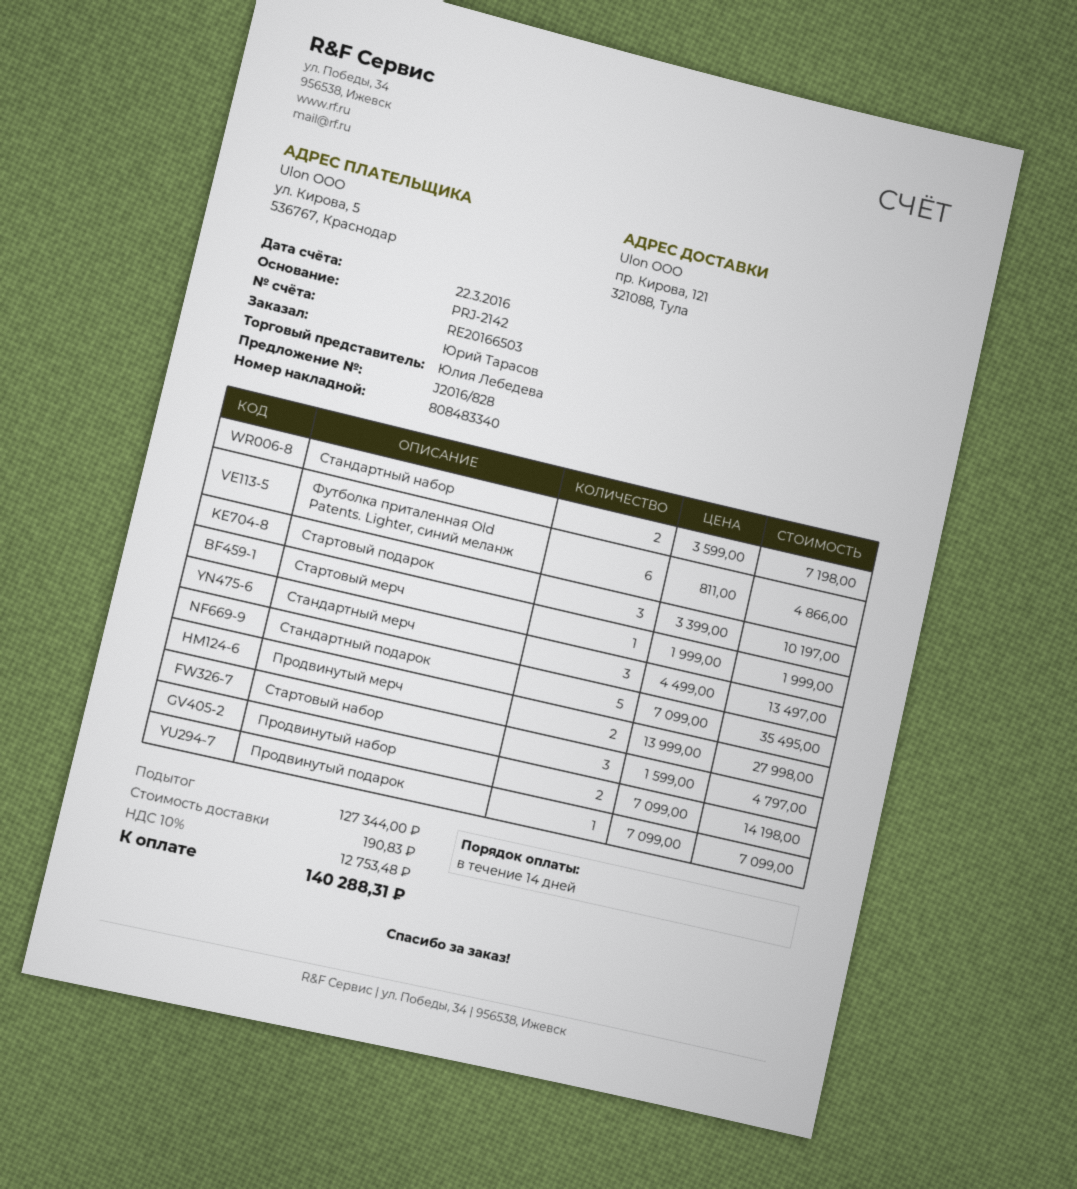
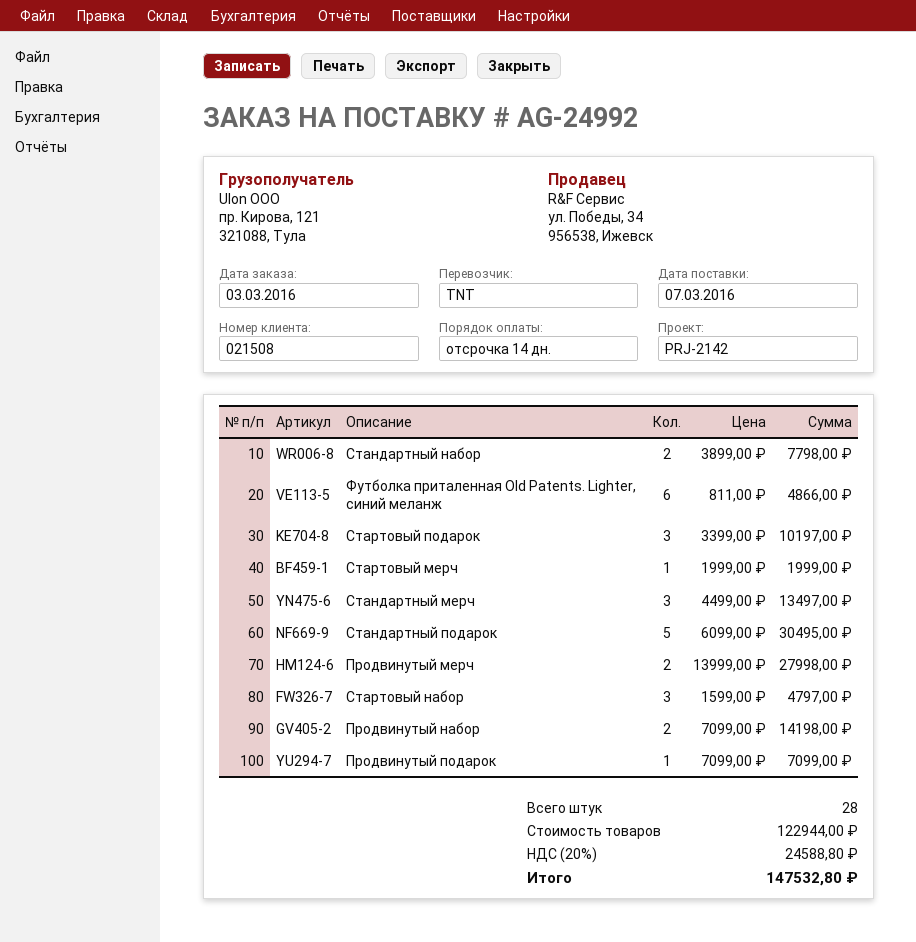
Стандартный набор: 2 x 3599.00 = 7198.00 -> 2 x 3899.00 = 7798.00
Стандартный подарок: 5 x 7099.00 = 35495.00 -> 5 x 6099.00 = 30495.00
subtotal: 127344.00 -> 122944.00
shipping: 190.83 -> none
tax: 10% = 12753.48 -> 20% = 24588.80
total: 140288.31 -> 147532.80

